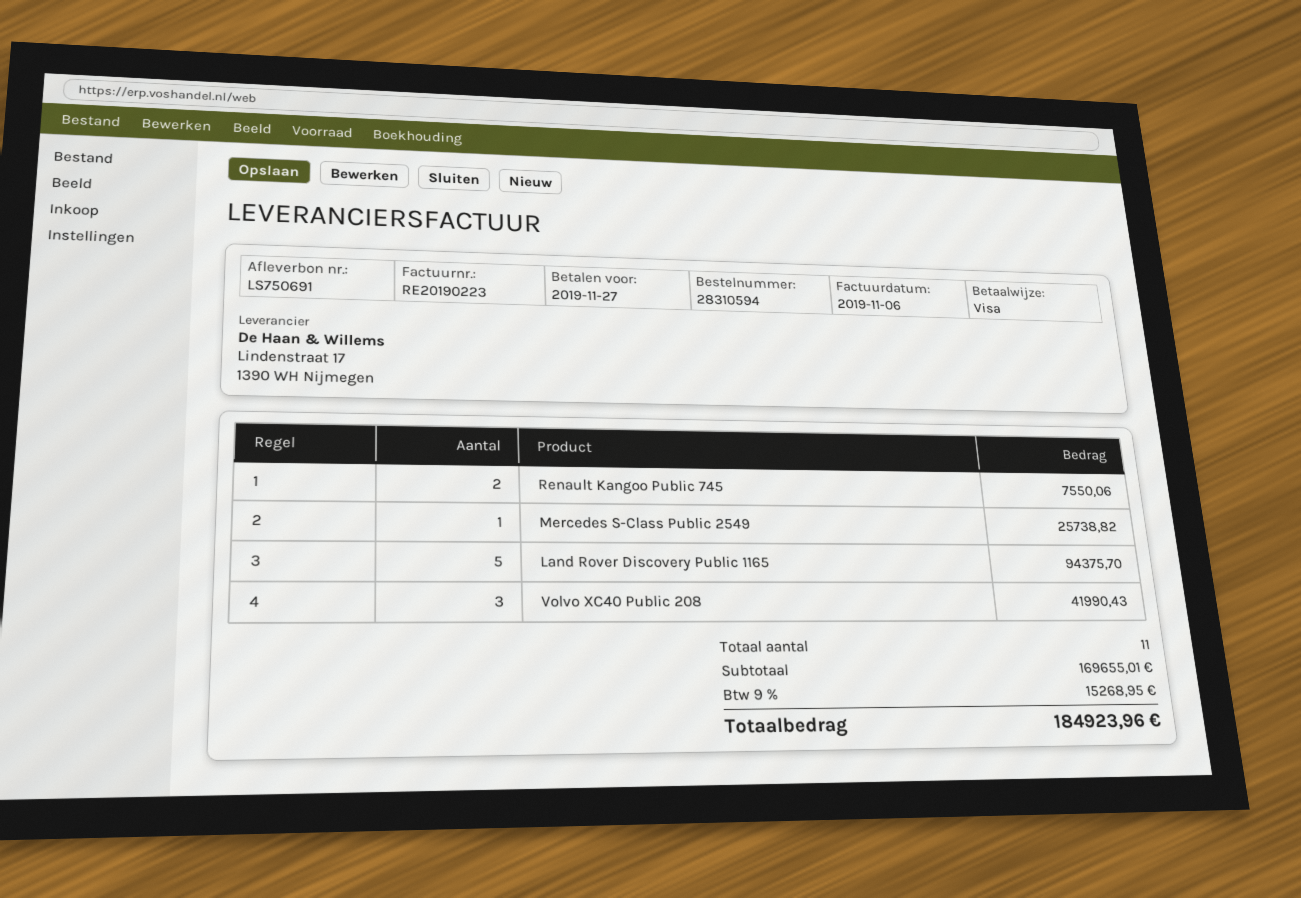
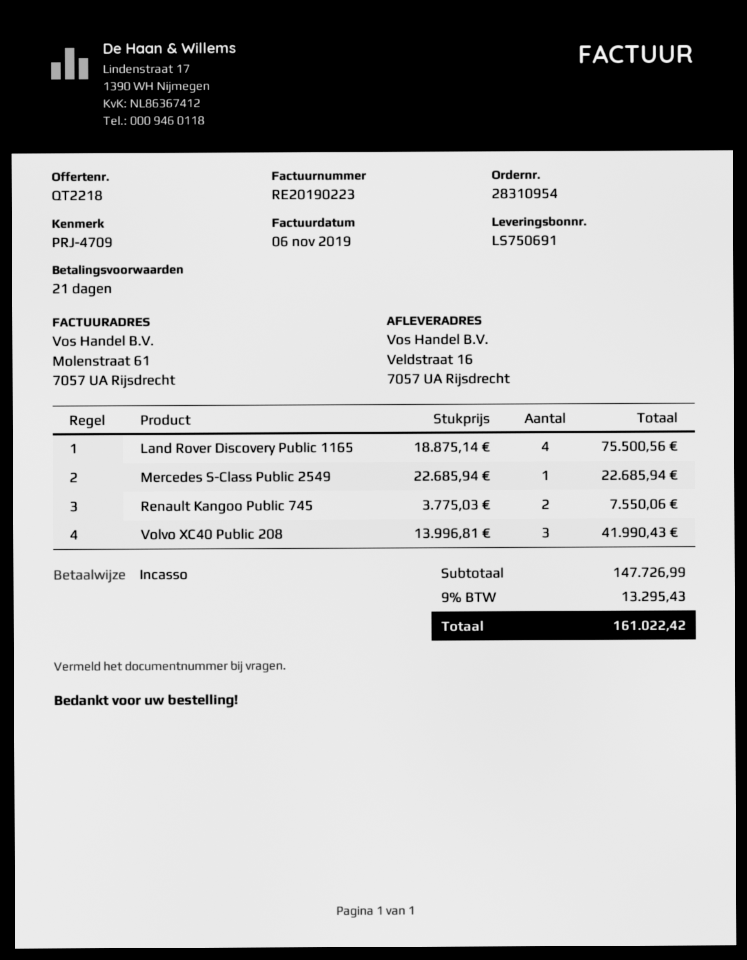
order number: 28310594 -> 28310954
payment method: Visa -> direct debit
Mercedes S-Class Public 2549: 1 for 25738.82 -> 1 for 22685.94
Land Rover Discovery Public 1165: 5 for 94375.70 -> 4 for 75500.56
subtotal: 169655.01 -> 147726.99
tax: 9% = 15268.95 -> 9% = 13295.43
total: 184923.96 -> 161022.42

